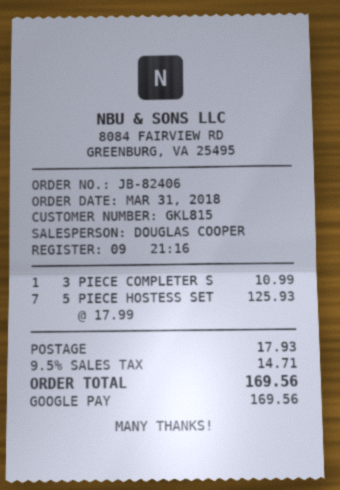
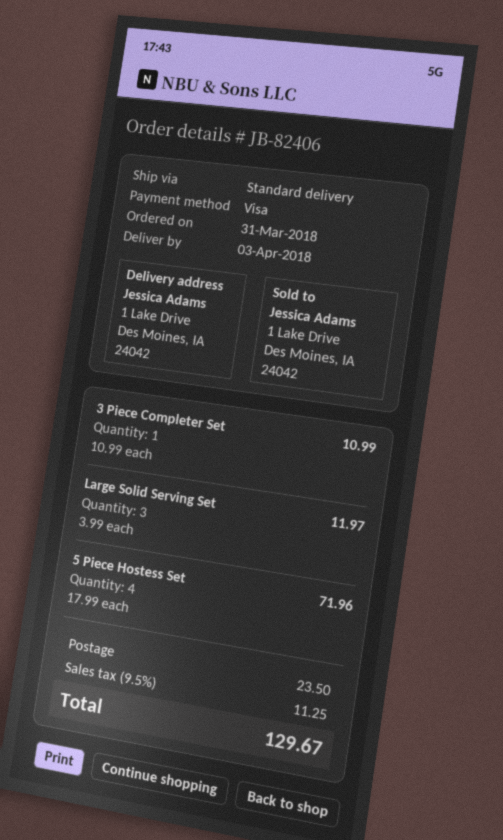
payment method: Google Pay -> Visa
5 PIECE HOSTESS SET: 7 x 17.99 = 125.93 -> 4 x 17.99 = 71.96
Large Solid Serving Set: none -> 3 x 3.99 = 11.97
shipping: 17.93 -> 23.50
tax: 9.5% = 14.71 -> 9.5% = 11.25
total: 169.56 -> 129.67

